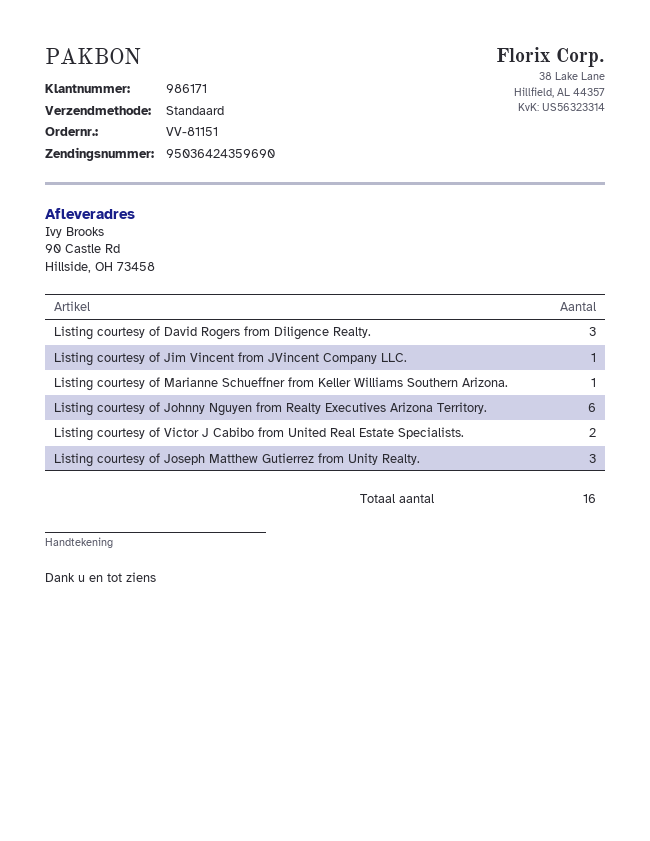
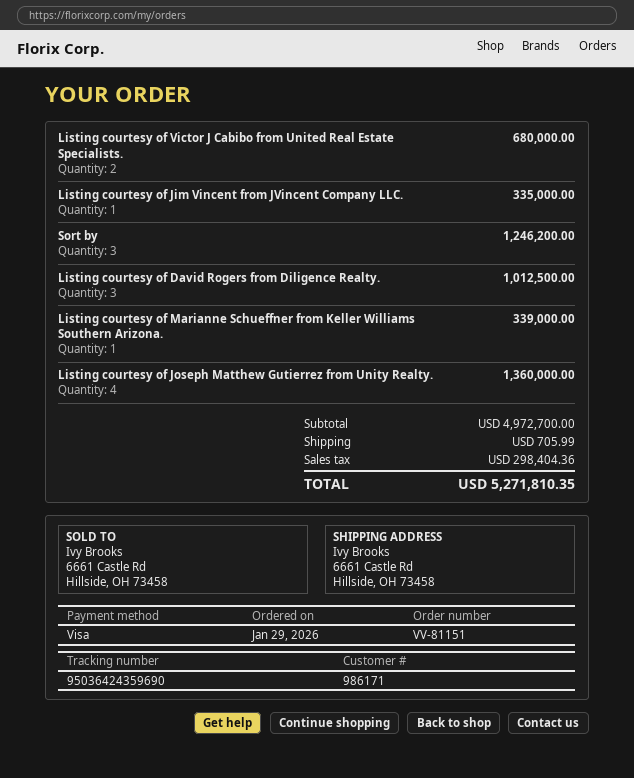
ship to: 90 Castle Rd, Hillside, OH 73458 -> 6661 Castle Rd, Hillside, OH 73458
Listing courtesy of Johnny Nguyen from Realty Executives Arizona Territory.: 6 -> none
Listing courtesy of Joseph Matthew Gutierrez from Unity Realty.: 3 -> 4
Sort by: none -> 3

